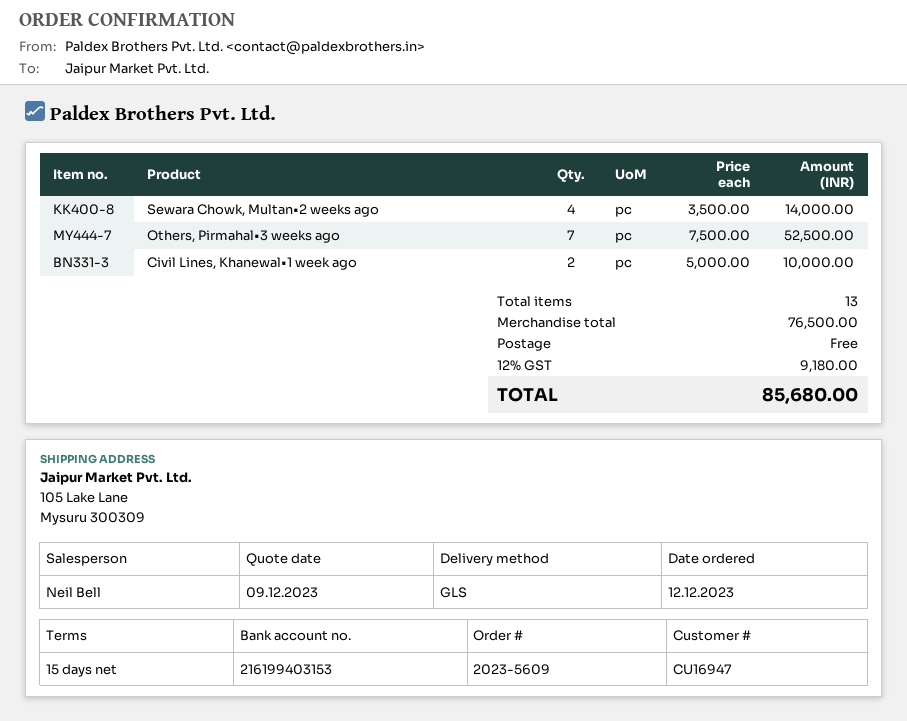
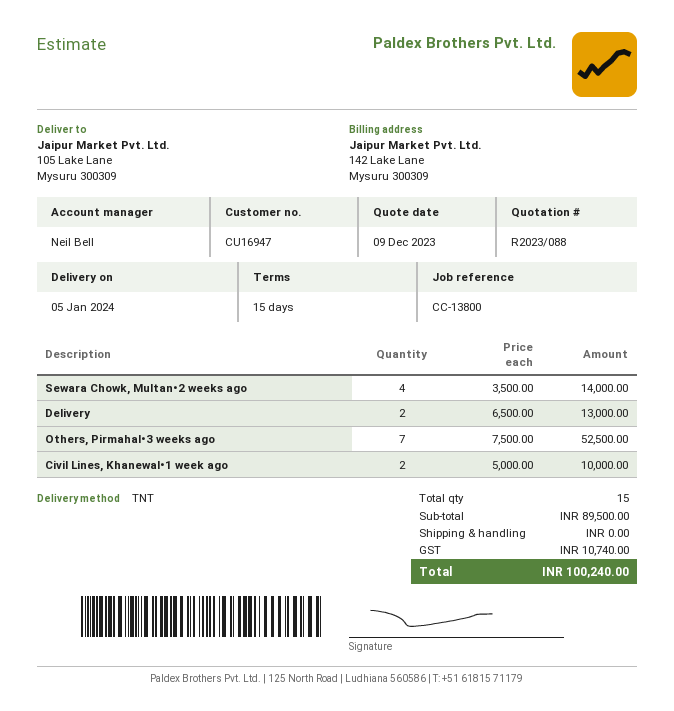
shipping method: GLS -> TNT
Delivery: none -> 2 x 6500.00 = 13000.00
total quantity: 13 -> 15
subtotal: 76500.00 -> 89500.00
tax: 9180.00 -> 10740.00
total: 85680.00 -> 100240.00

